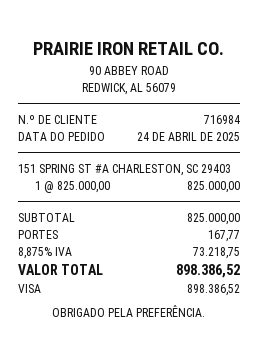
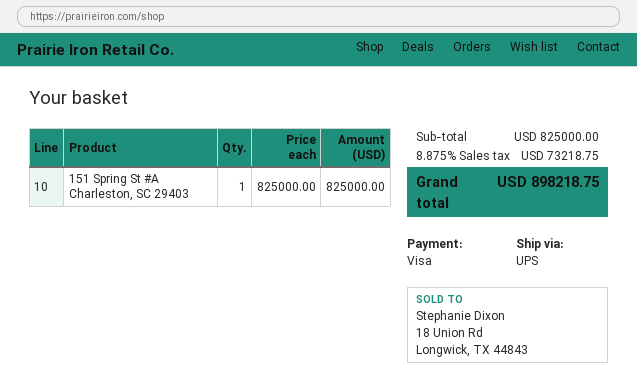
shipping: 167.77 -> none
total: 898386.52 -> 898218.75

